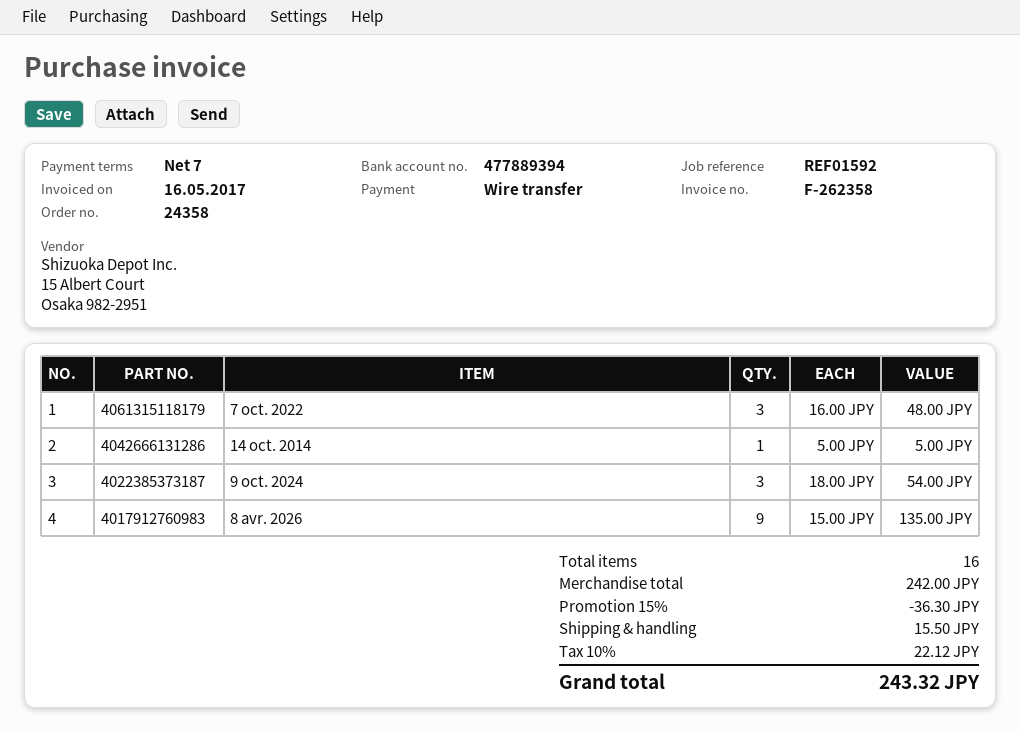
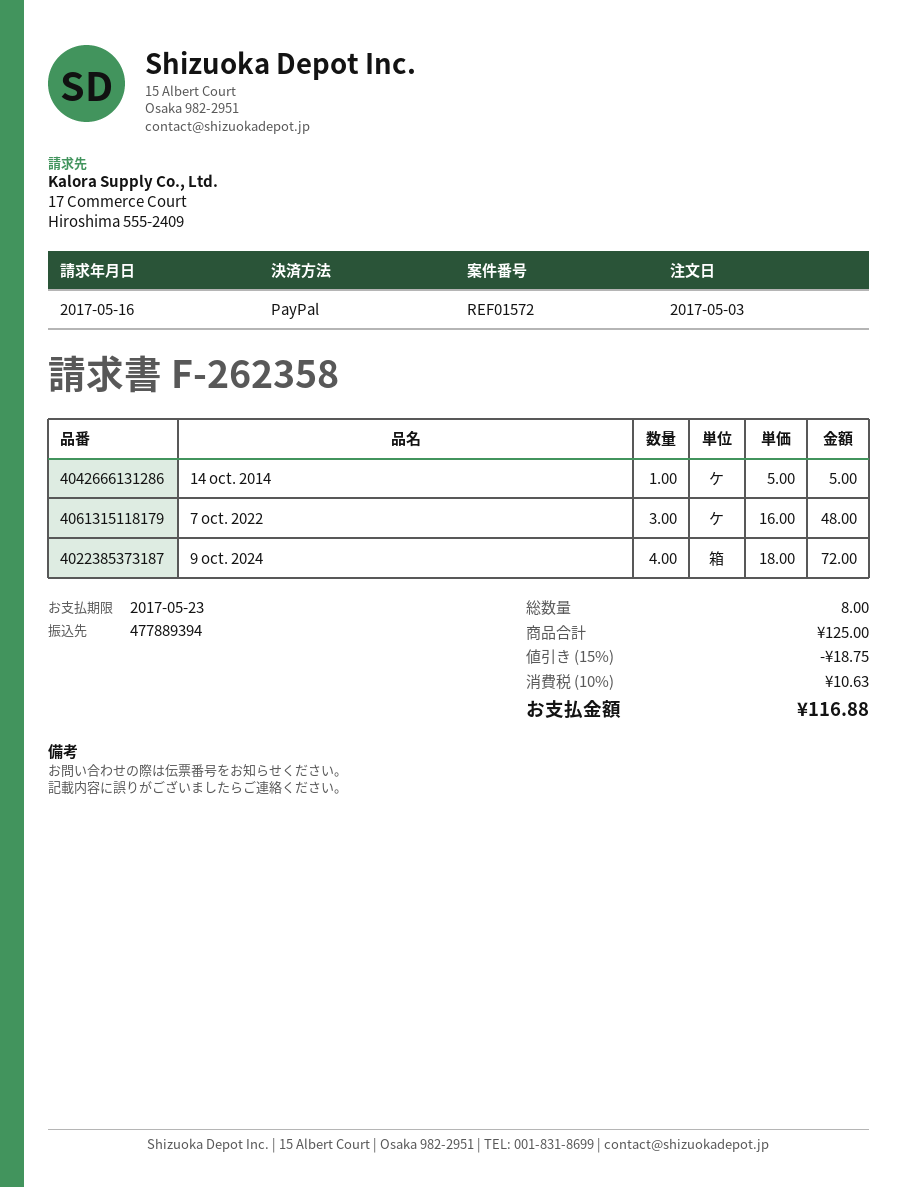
reference: REF01592 -> REF01572
payment method: bank transfer -> PayPal
9 oct. 2024: 3 x 18.00 = 54.00 -> 4 x 18.00 = 72.00
8 avr. 2026: 9 x 15.00 = 135.00 -> none
total quantity: 16 -> 8
subtotal: 242.00 -> 125.00
discount: 15% = 36.30 -> 15% = 18.75
shipping: 15.50 -> none
tax: 10% = 22.12 -> 10% = 10.63
total: 243.32 -> 116.88

